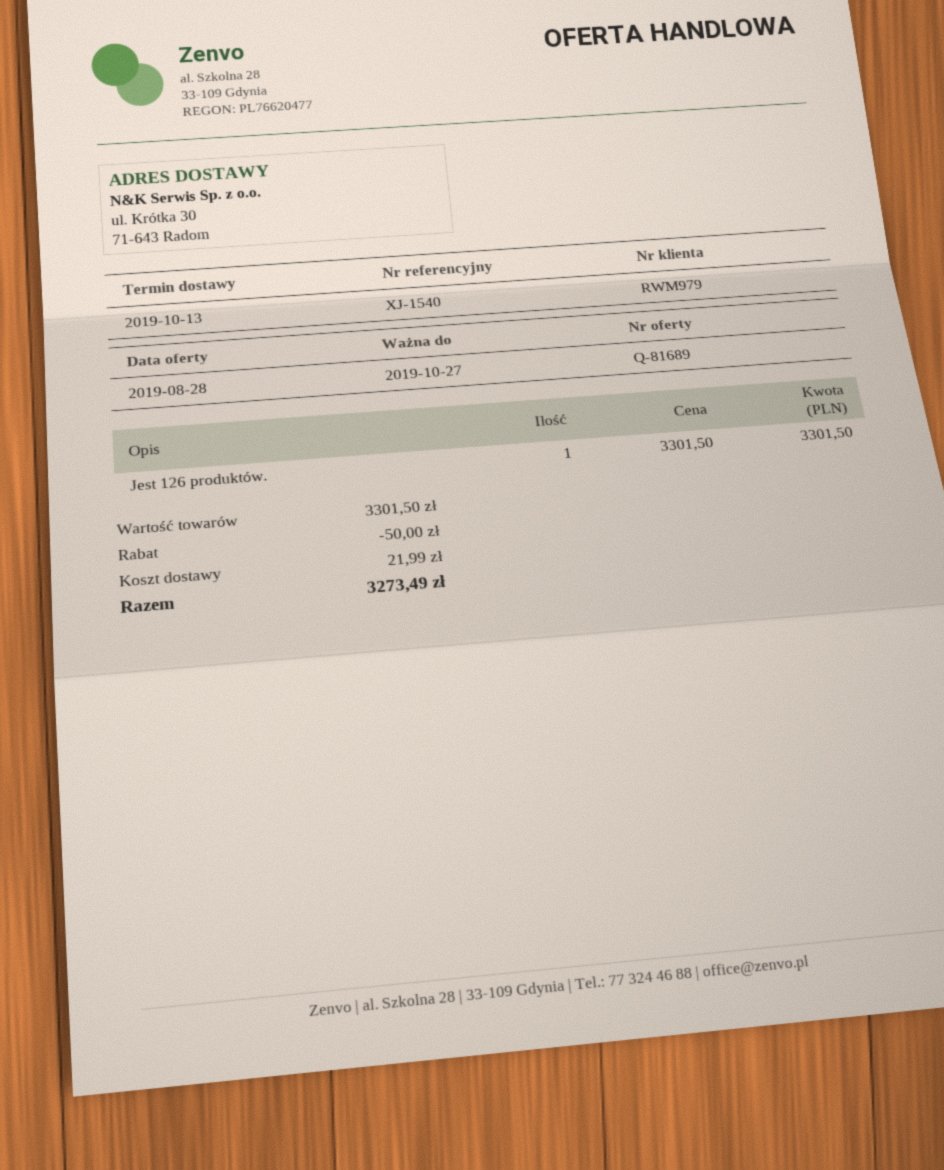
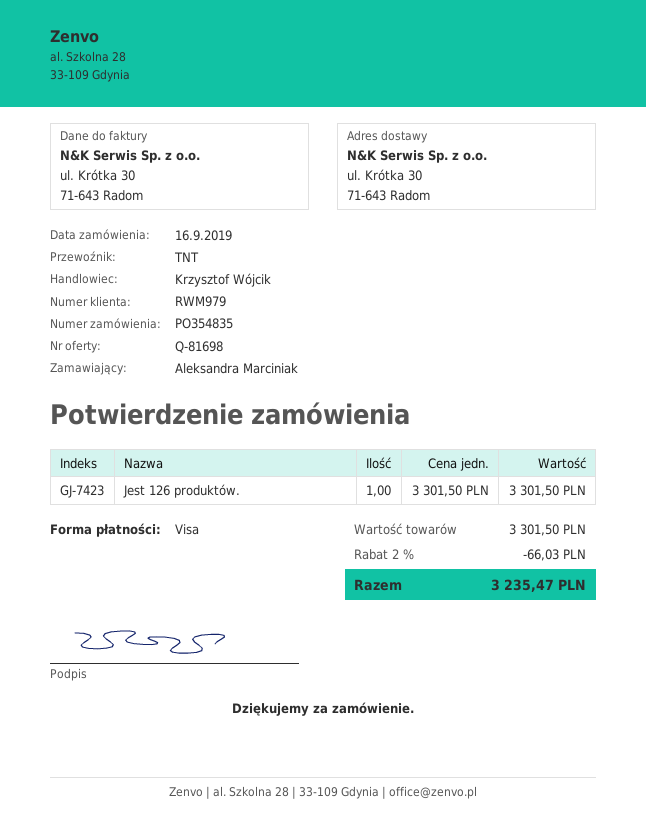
quote number: Q-81689 -> Q-81698
discount: 50.00 -> 66.03
shipping: 21.99 -> none
total: 3273.49 -> 3235.47

